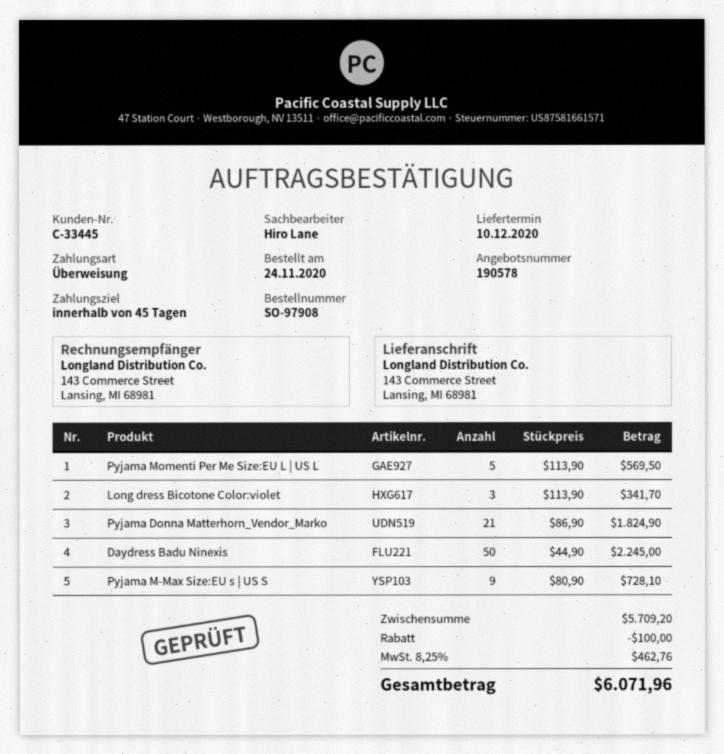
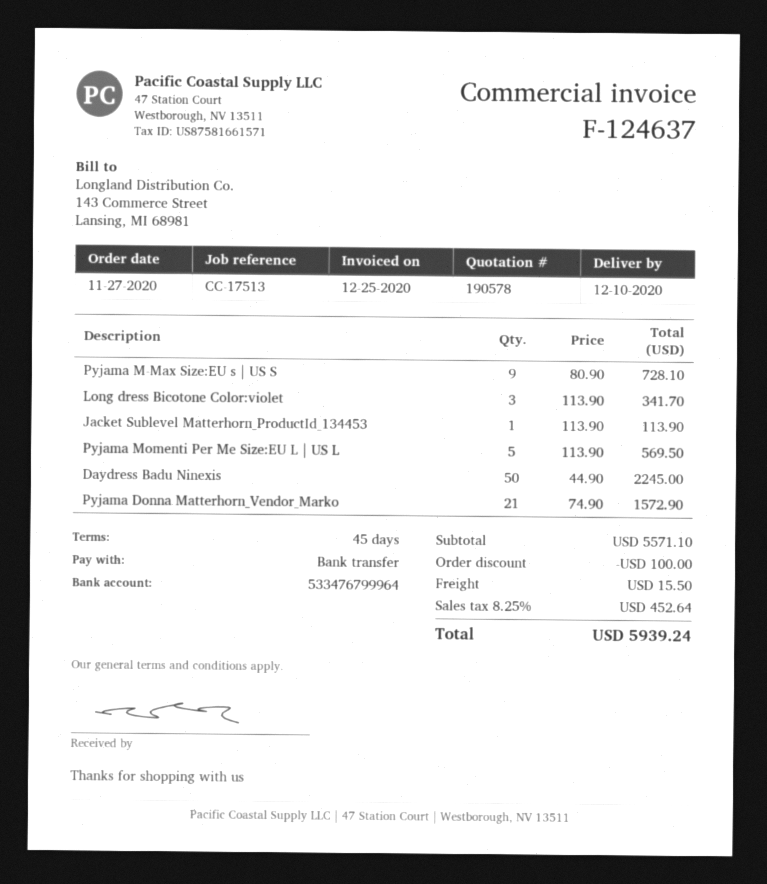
order date: 2020-11-24 -> 2020-11-27
Pyjama Donna Matterhorn_Vendor_Marko: 21 x 86.90 = 1824.90 -> 21 x 74.90 = 1572.90
Jacket Sublevel Matterhorn_ProductId_134453: none -> 1 x 113.90 = 113.90
subtotal: 5709.20 -> 5571.10
shipping: none -> 15.50
tax: 8.25% = 462.76 -> 8.25% = 452.64
total: 6071.96 -> 5939.24

